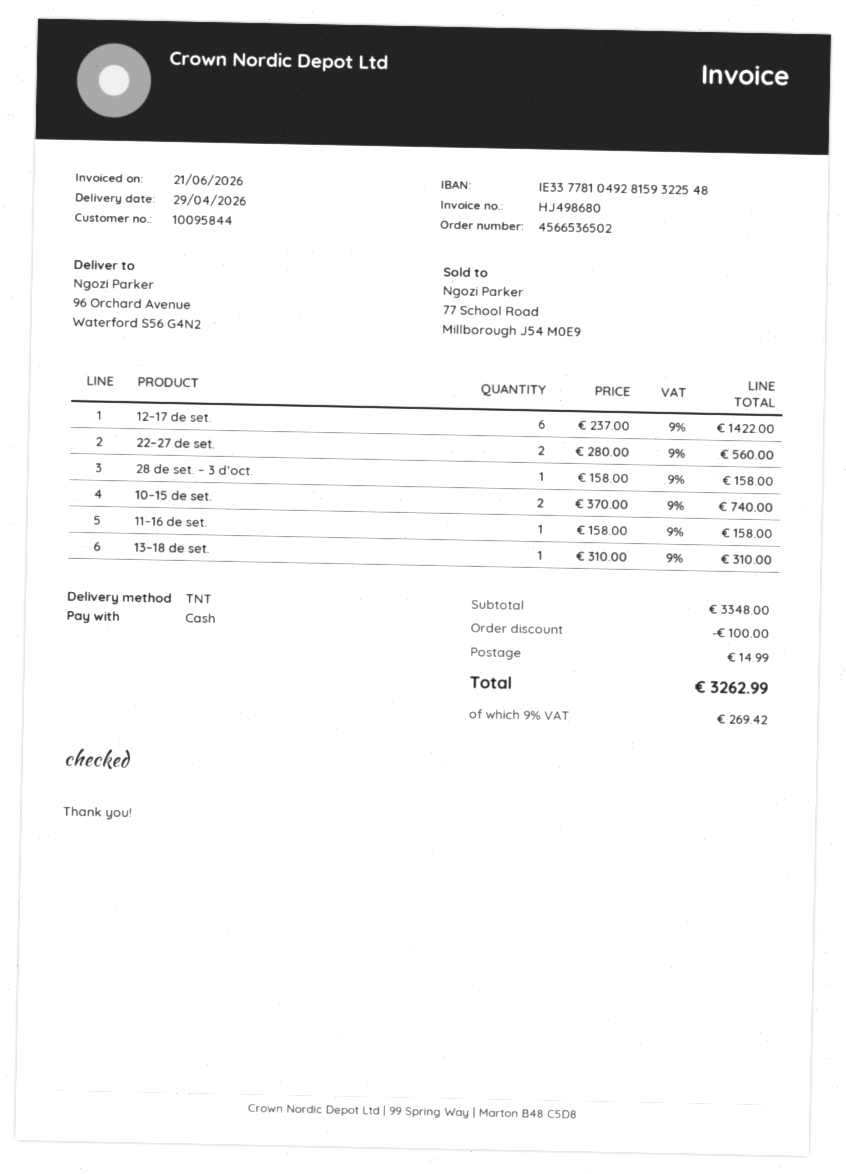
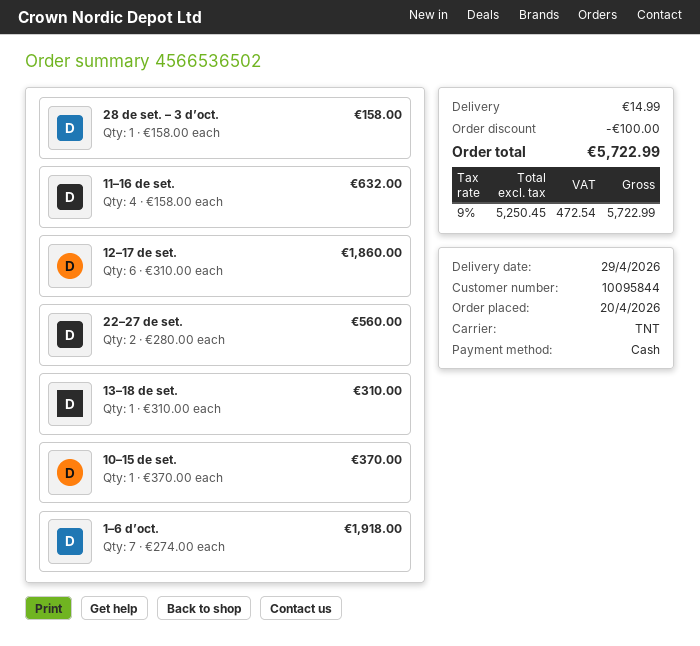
12–17 de set.: 6 x 237.00 = 1422.00 -> 6 x 310.00 = 1860.00
10–15 de set.: 2 x 370.00 = 740.00 -> 1 x 370.00 = 370.00
11–16 de set.: 1 x 158.00 = 158.00 -> 4 x 158.00 = 632.00
1–6 d’oct.: none -> 7 x 274.00 = 1918.00
tax: 9% = 269.42 -> 9% = 472.54
total: 3262.99 -> 5722.99

